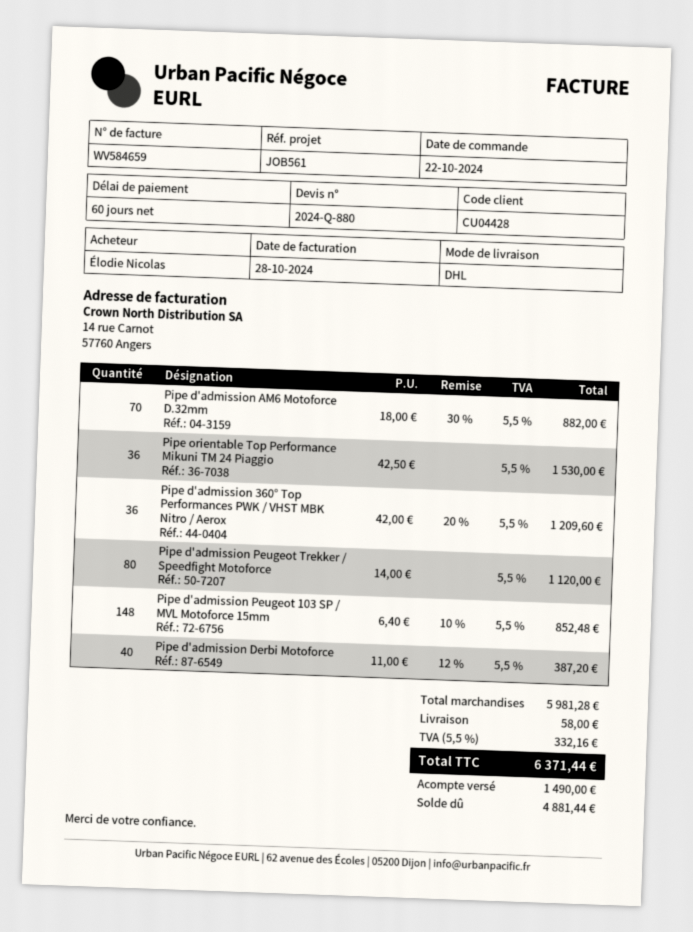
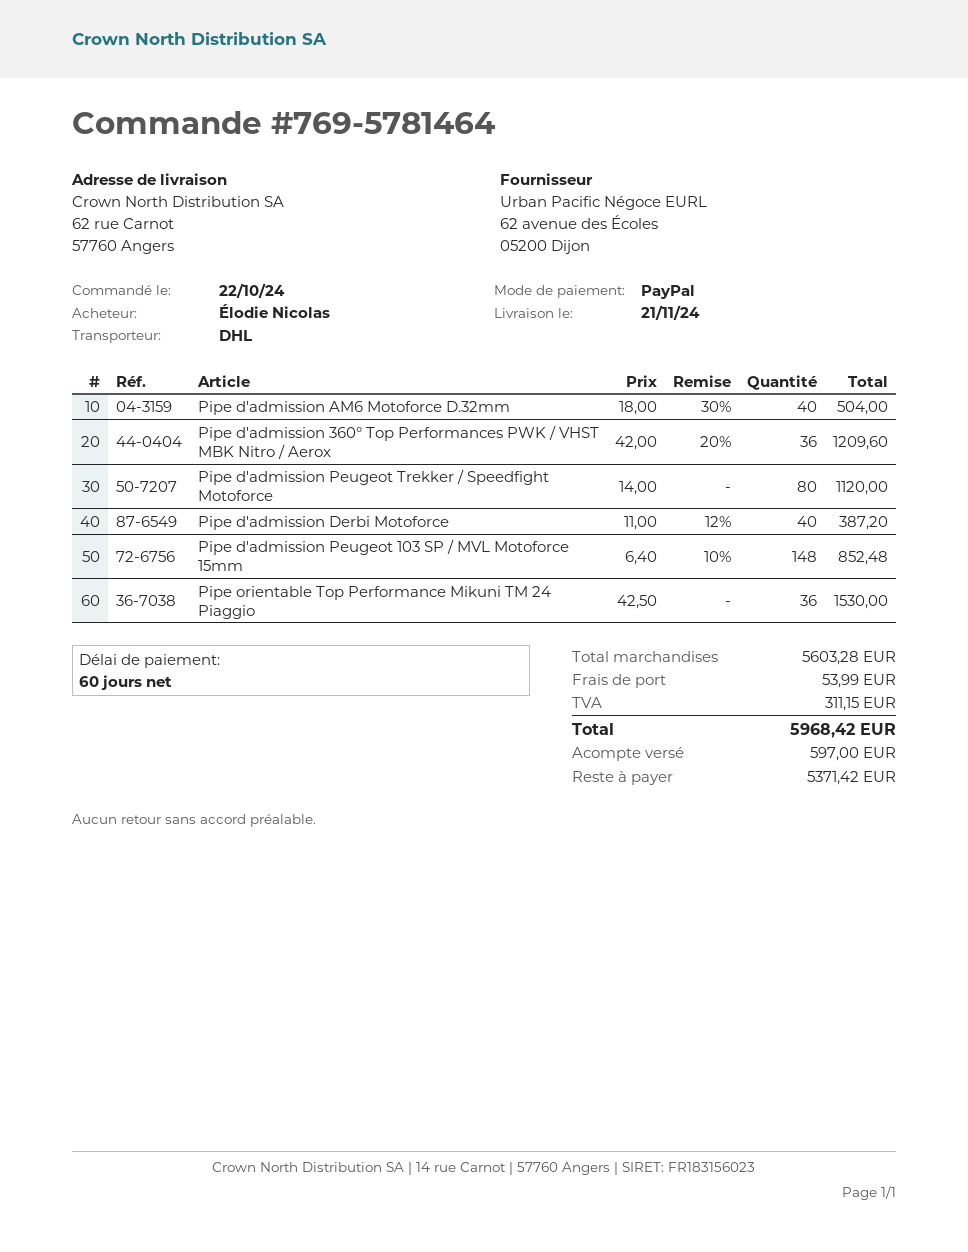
Pipe d'admission AM6 Motoforce D.32mm: 70 x 18.00 - 30% = 882.00 -> 40 x 18.00 - 30% = 504.00
subtotal: 5981.28 -> 5603.28
shipping: 58.00 -> 53.99
tax: 332.16 -> 311.15
total: 6371.44 -> 5968.42
deposit: 1490.00 -> 597.00
balance: 4881.44 -> 5371.42

